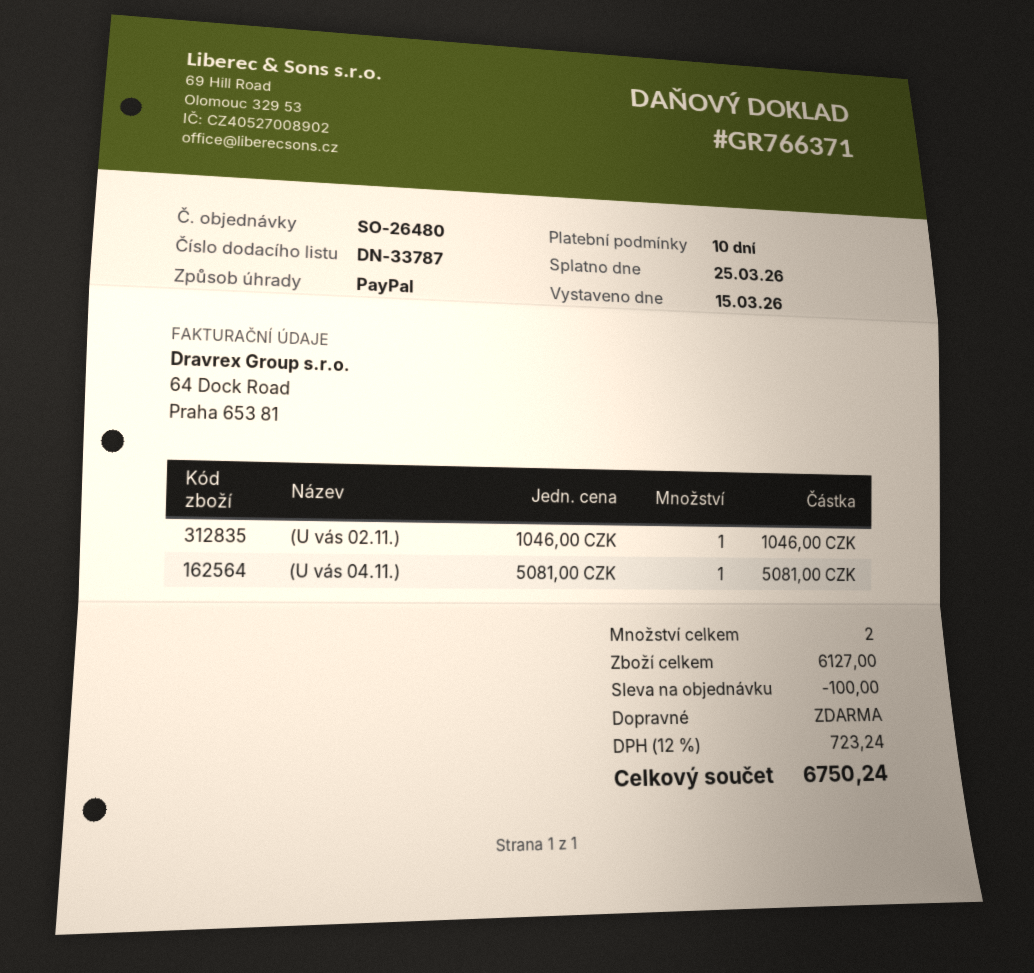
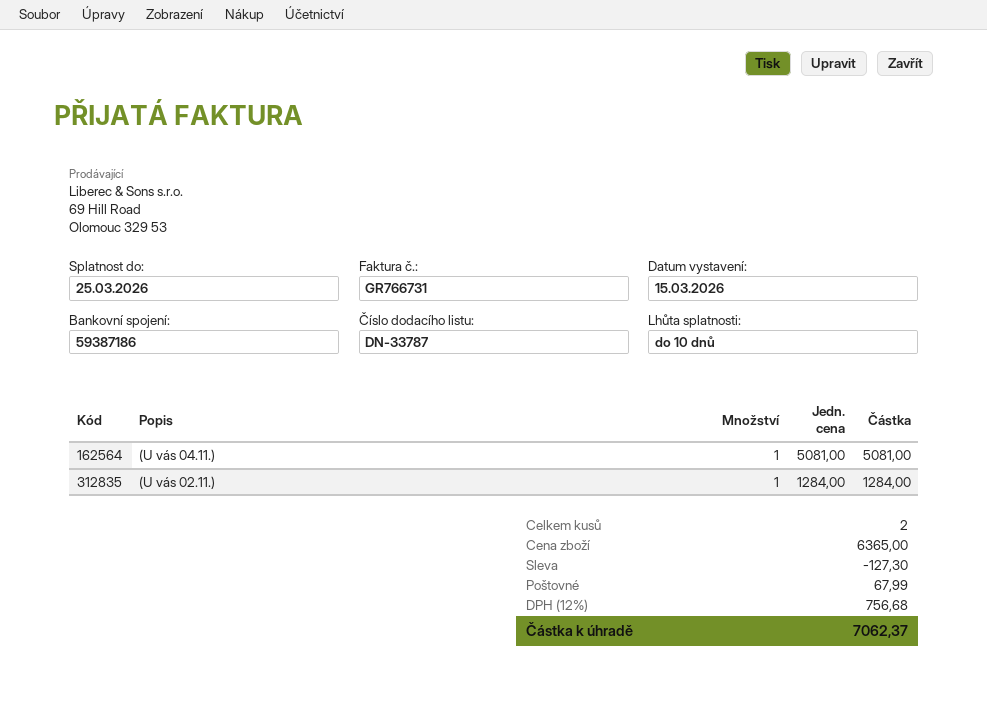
invoice number: GR766371 -> GR766731
(U vás 02.11.): 1 x 1046.00 = 1046.00 -> 1 x 1284.00 = 1284.00
subtotal: 6127.00 -> 6365.00
discount: 100.00 -> 127.30
shipping: 0.00 -> 67.99
tax: 12% = 723.24 -> 12% = 756.68
total: 6750.24 -> 7062.37

